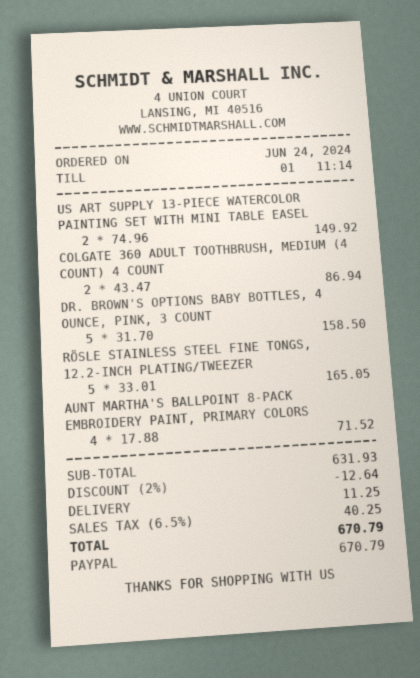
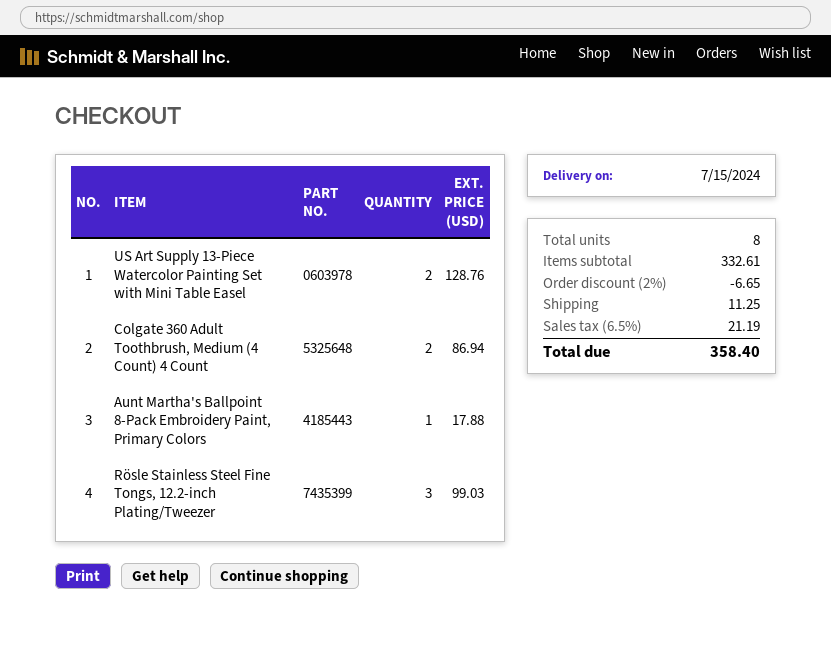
US ART SUPPLY 13-PIECE WATERCOLOR PAINTING SET WITH MINI TABLE EASEL: 2 for 149.92 -> 2 for 128.76
DR. BROWN'S OPTIONS BABY BOTTLES, 4 OUNCE, PINK, 3 COUNT: 5 for 158.50 -> none
RÖSLE STAINLESS STEEL FINE TONGS, 12.2-INCH PLATING/TWEEZER: 5 for 165.05 -> 3 for 99.03
AUNT MARTHA'S BALLPOINT 8-PACK EMBROIDERY PAINT, PRIMARY COLORS: 4 for 71.52 -> 1 for 17.88
subtotal: 631.93 -> 332.61
discount: 2% = 12.64 -> 2% = 6.65
tax: 6.5% = 40.25 -> 6.5% = 21.19
total: 670.79 -> 358.40

